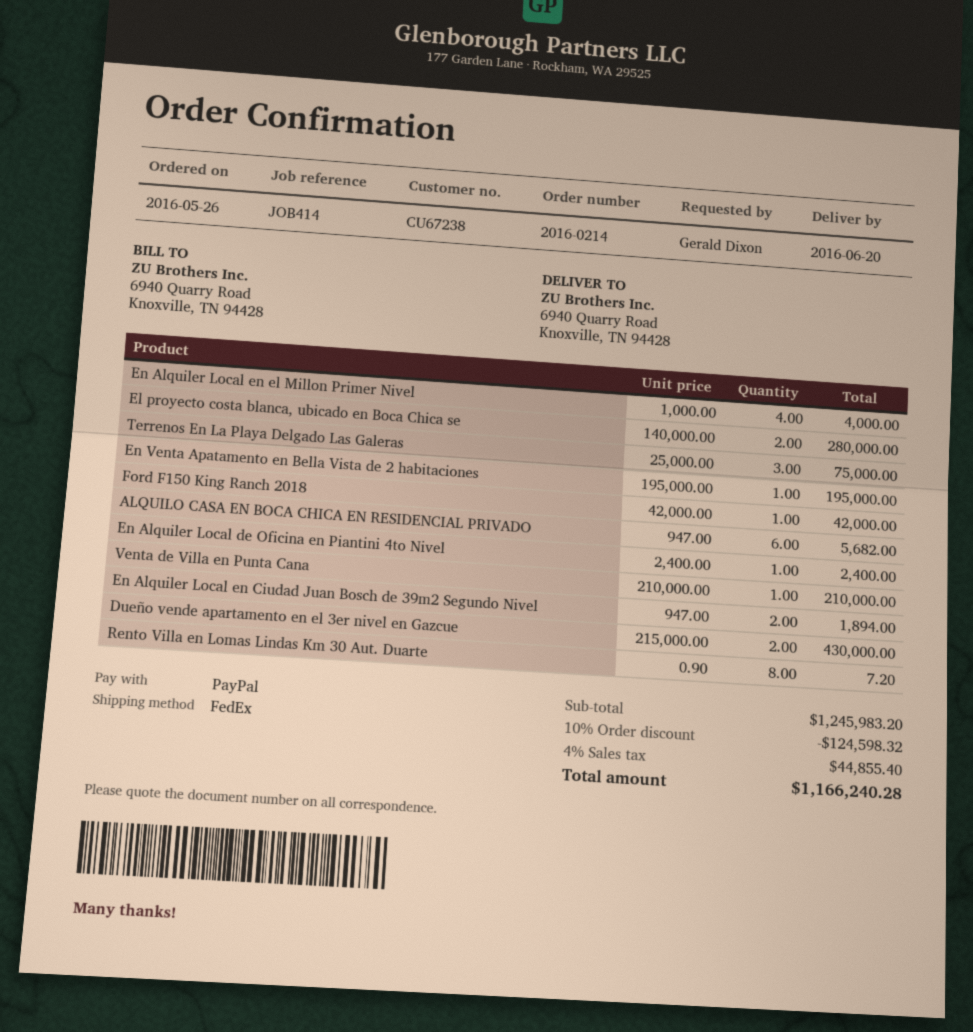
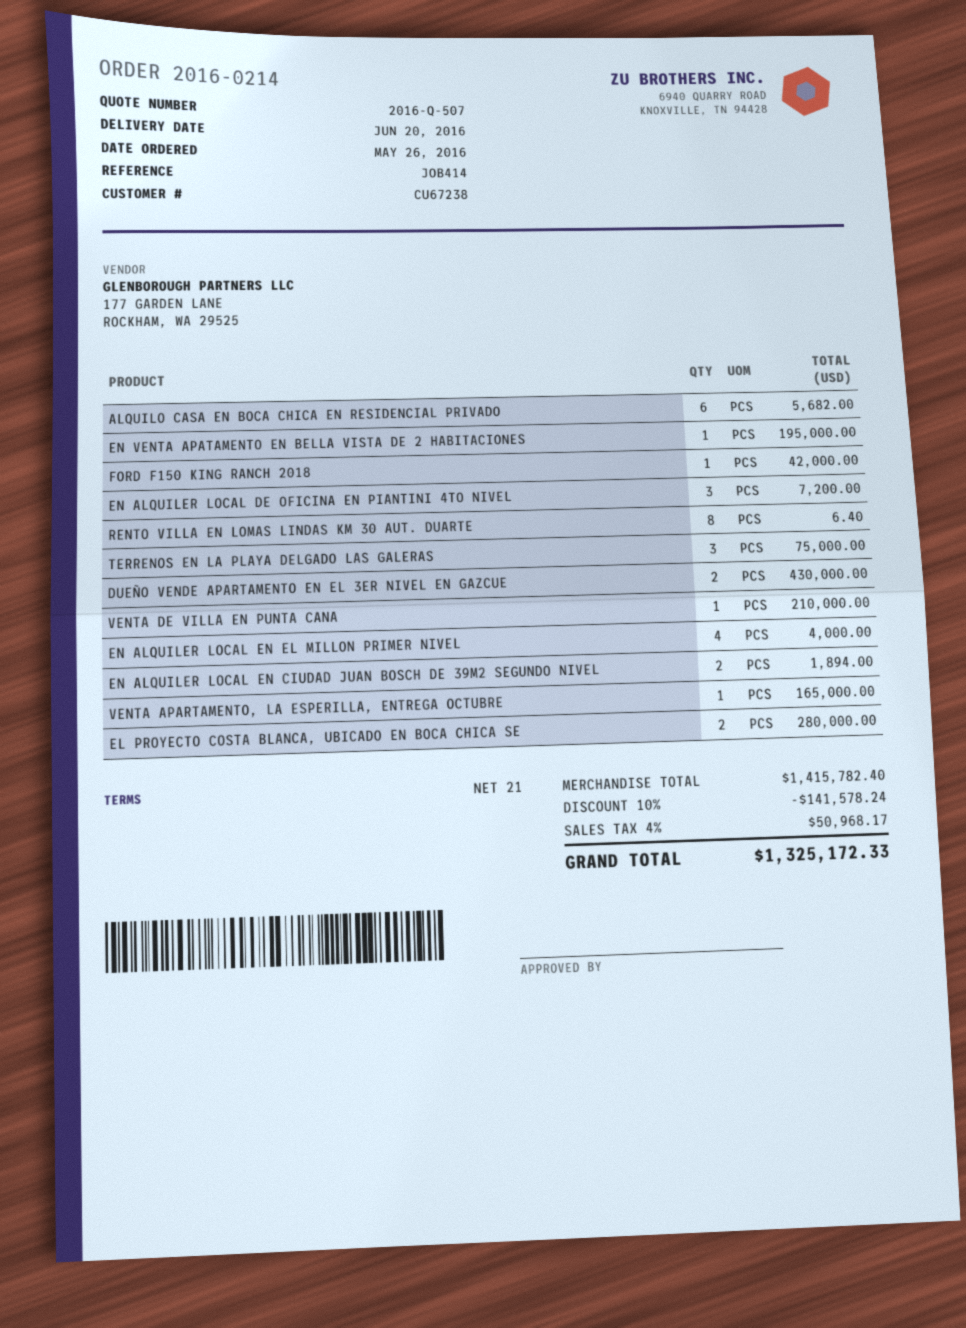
En Alquiler Local de Oficina en Piantini 4to Nivel: 1 for 2400.00 -> 3 for 7200.00
Rento Villa en Lomas Lindas Km 30 Aut. Duarte: 8 for 7.20 -> 8 for 6.40
VENTA APARTAMENTO, LA ESPERILLA, ENTREGA OCTUBRE: none -> 1 for 165000.00
subtotal: 1245983.20 -> 1415782.40
discount: 10% = 124598.32 -> 10% = 141578.24
tax: 4% = 44855.40 -> 4% = 50968.17
total: 1166240.28 -> 1325172.33

